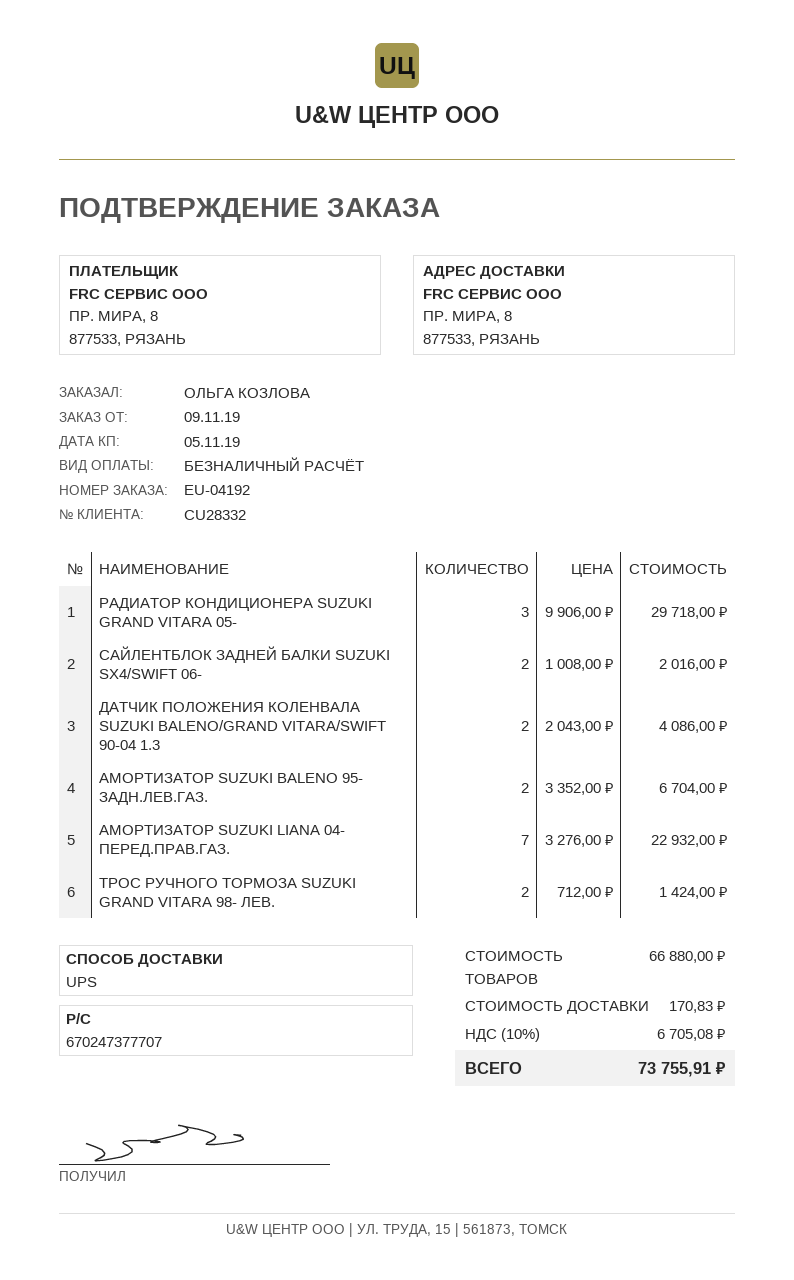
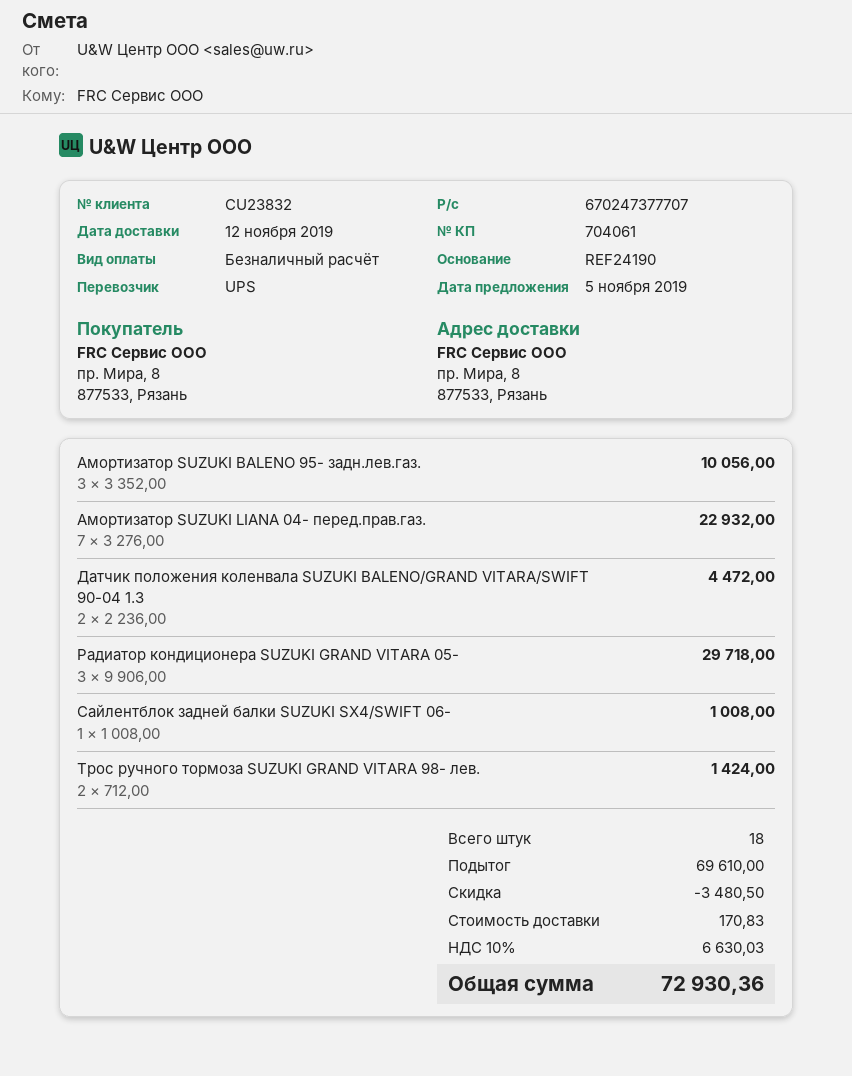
customer number: CU28332 -> CU23832
САЙЛЕНТБЛОК ЗАДНЕЙ БАЛКИ SUZUKI SX4/SWIFT 06-: 2 x 1008.00 = 2016.00 -> 1 x 1008.00 = 1008.00
ДАТЧИК ПОЛОЖЕНИЯ КОЛЕНВАЛА SUZUKI BALENO/GRAND VITARA/SWIFT 90-04 1.3: 2 x 2043.00 = 4086.00 -> 2 x 2236.00 = 4472.00
АМОРТИЗАТОР SUZUKI BALENO 95- ЗАДН.ЛЕВ.ГАЗ.: 2 x 3352.00 = 6704.00 -> 3 x 3352.00 = 10056.00
subtotal: 66880.00 -> 69610.00
discount: none -> 3480.50
tax: 10% = 6705.08 -> 10% = 6630.03
total: 73755.91 -> 72930.36

